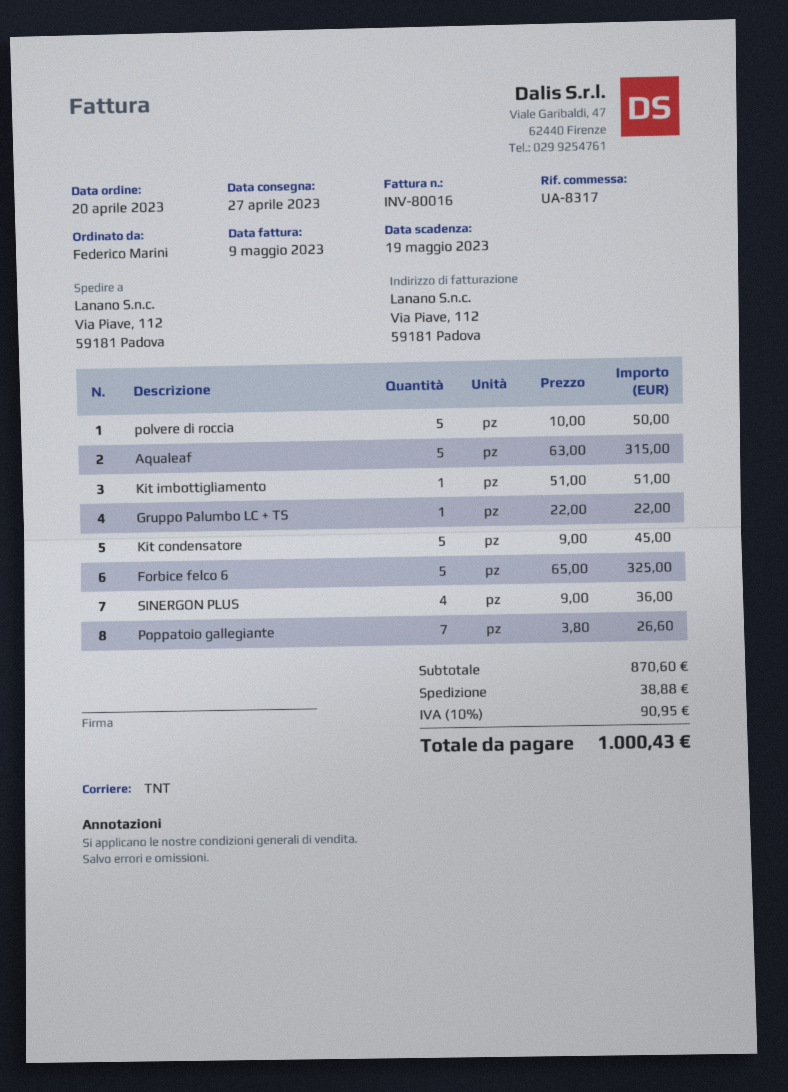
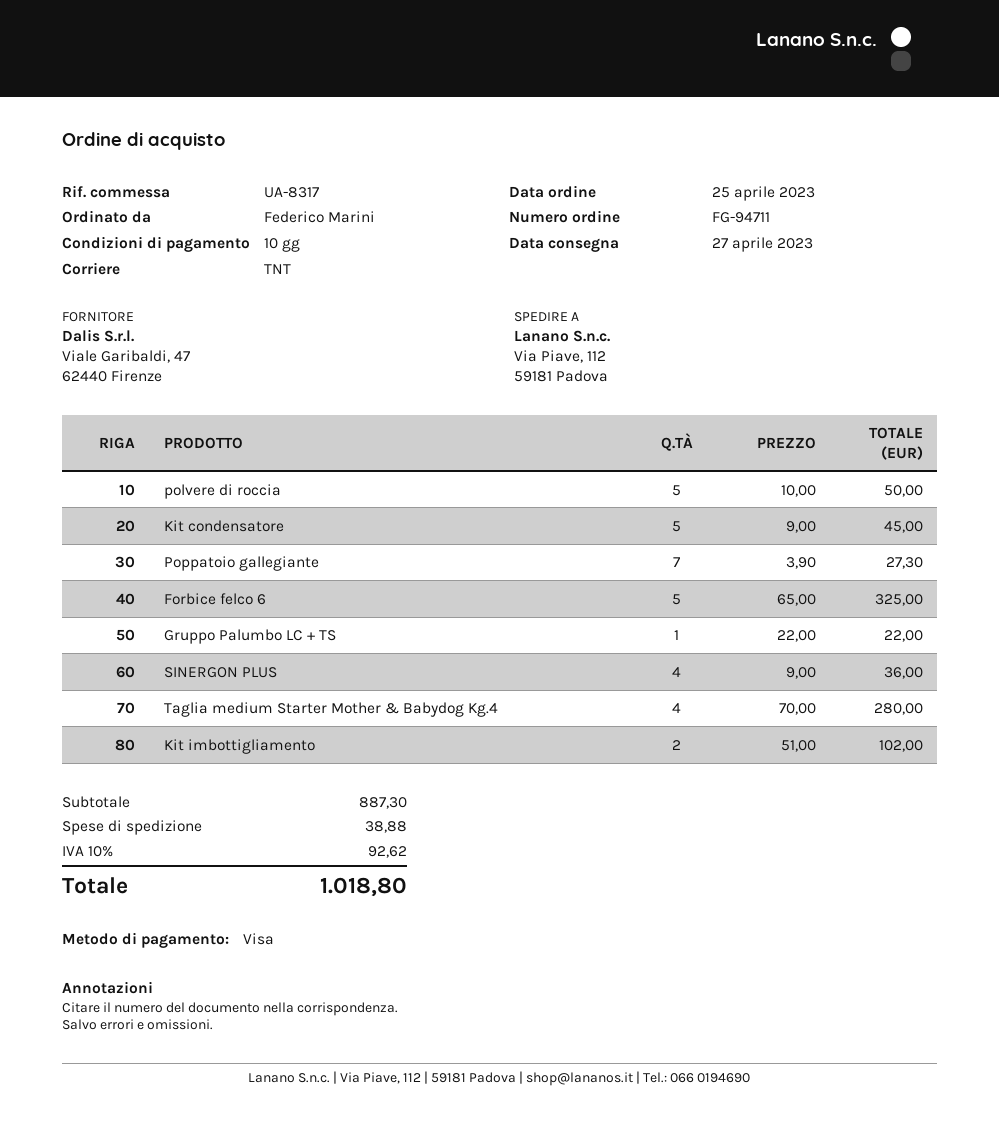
order date: 2023-04-20 -> 2023-04-25
Aqualeaf: 5 x 63.00 = 315.00 -> none
Kit imbottigliamento: 1 x 51.00 = 51.00 -> 2 x 51.00 = 102.00
Poppatoio gallegiante: 7 x 3.80 = 26.60 -> 7 x 3.90 = 27.30
Taglia medium Starter Mother & Babydog Kg.4: none -> 4 x 70.00 = 280.00
subtotal: 870.60 -> 887.30
tax: 10% = 90.95 -> 10% = 92.62
total: 1000.43 -> 1018.80

